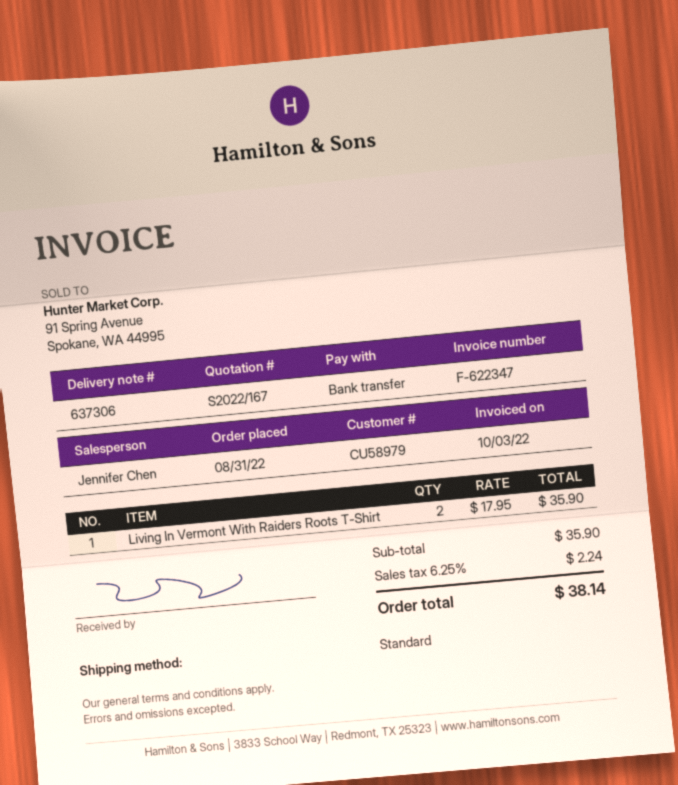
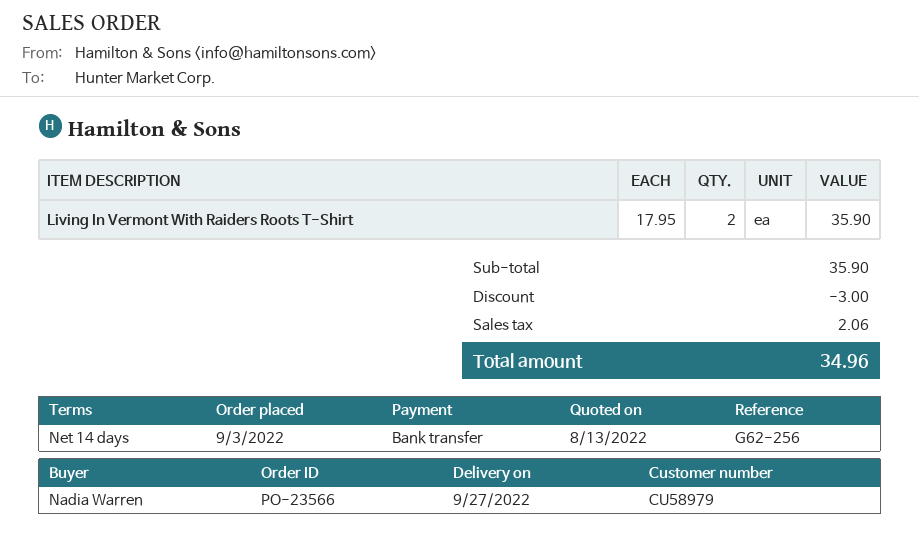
order date: 2022-08-31 -> 2022-09-03
discount: none -> 3.00
tax: 2.24 -> 2.06
total: 38.14 -> 34.96

